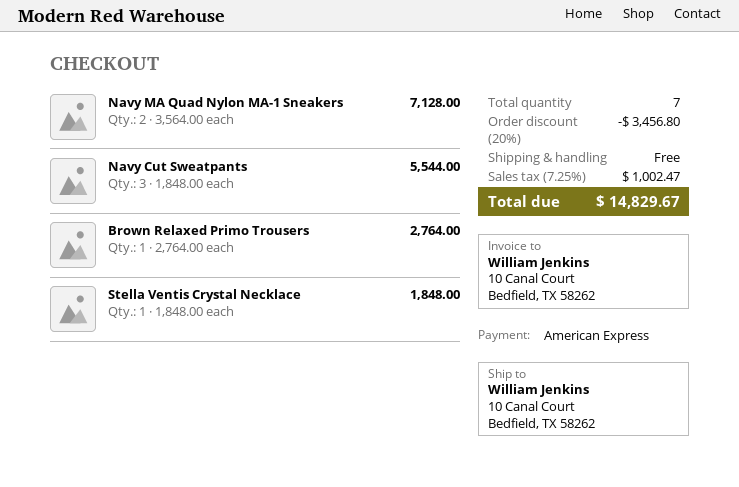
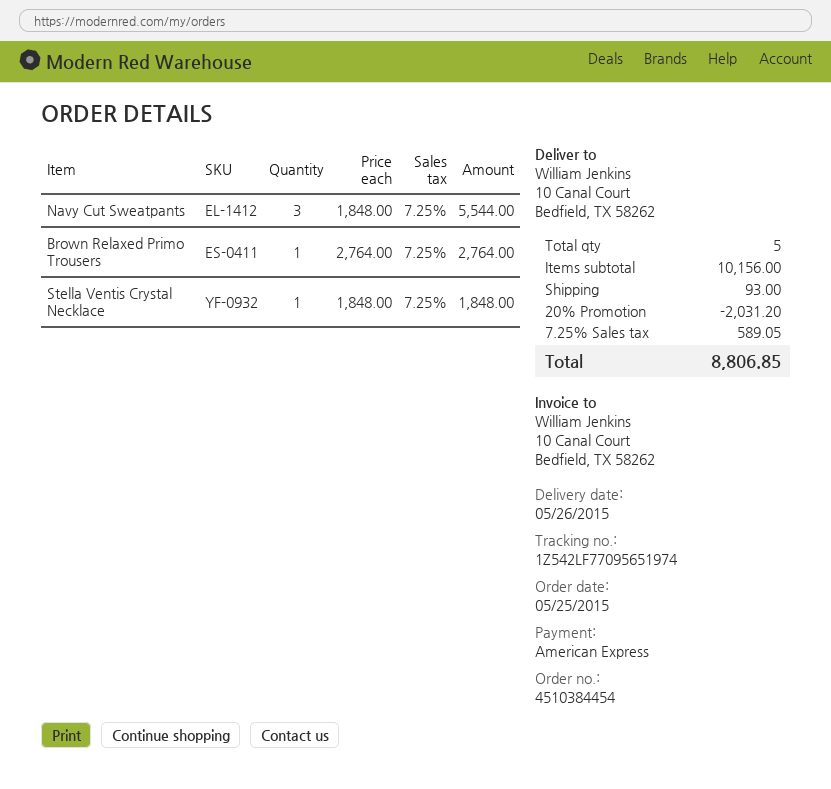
Navy MA Quad Nylon MA-1 Sneakers: 2 x 3564.00 = 7128.00 -> none
total quantity: 7 -> 5
discount: 20% = 3456.80 -> 20% = 2031.20
shipping: 0.00 -> 93.00
tax: 7.25% = 1002.47 -> 7.25% = 589.05
total: 14829.67 -> 8806.85

